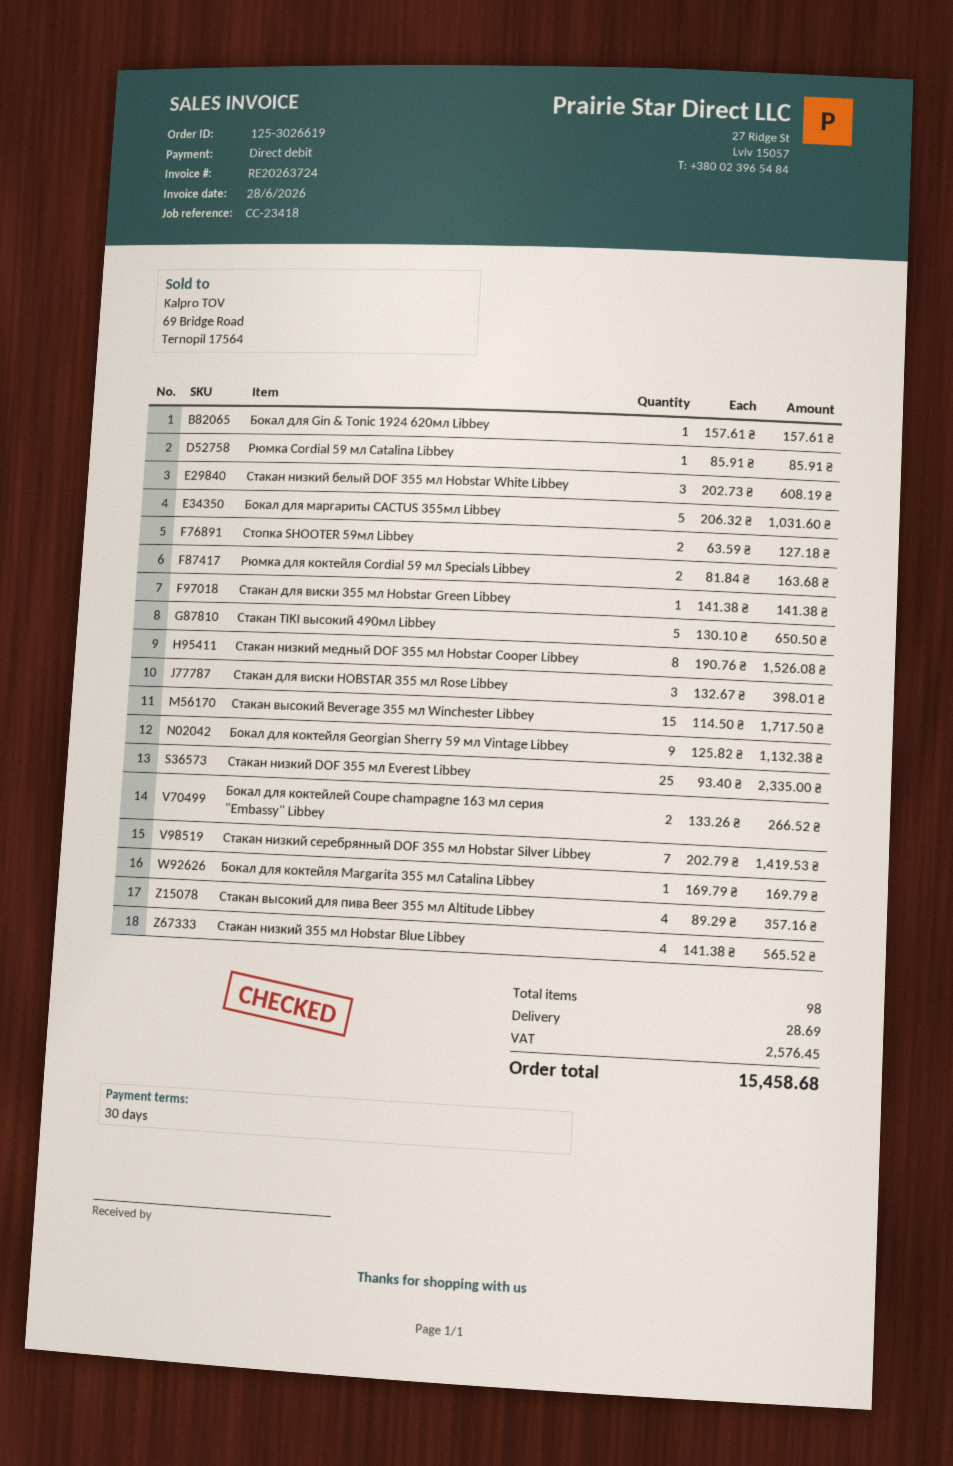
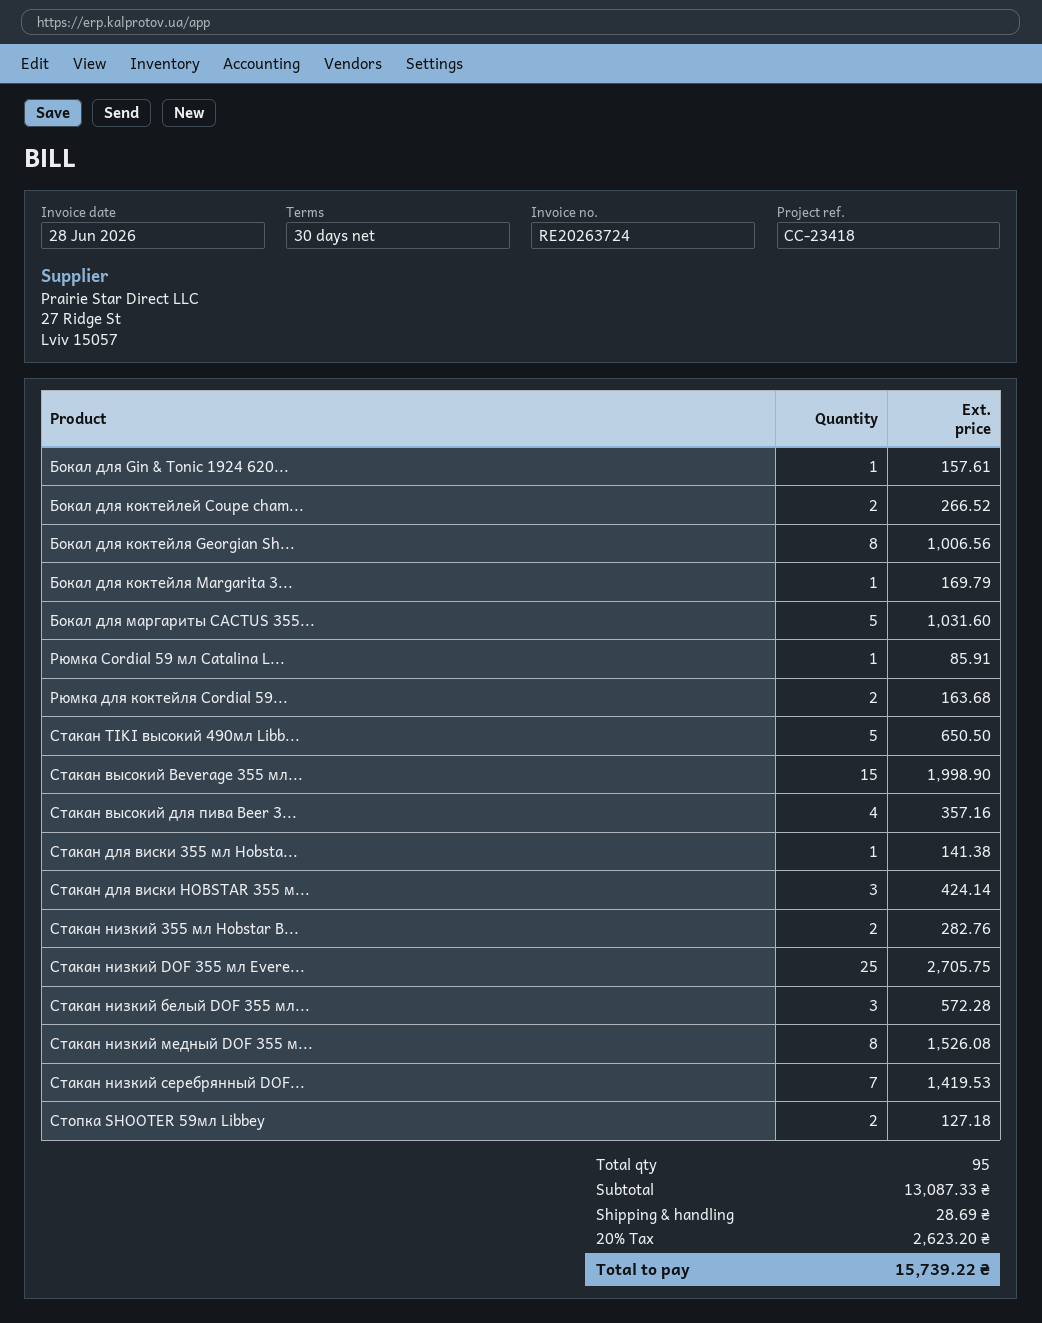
Стакан низкий белый DOF 355 мл Hobstar White Libbey: 3 for 608.19 -> 3 for 572.28
Стакан для виски HOBSTAR 355 мл Rose Libbey: 3 for 398.01 -> 3 for 424.14
Стакан высокий Beverage 355 мл Winchester Libbey: 15 for 1717.50 -> 15 for 1998.90
Бокал для коктейля Georgian Sherry 59 мл Vintage Libbey: 9 for 1132.38 -> 8 for 1006.56
Стакан низкий DOF 355 мл Everest Libbey: 25 for 2335.00 -> 25 for 2705.75
Стакан низкий 355 мл Hobstar Blue Libbey: 4 for 565.52 -> 2 for 282.76
total quantity: 98 -> 95
tax: 2576.45 -> 2623.20
total: 15458.68 -> 15739.22

